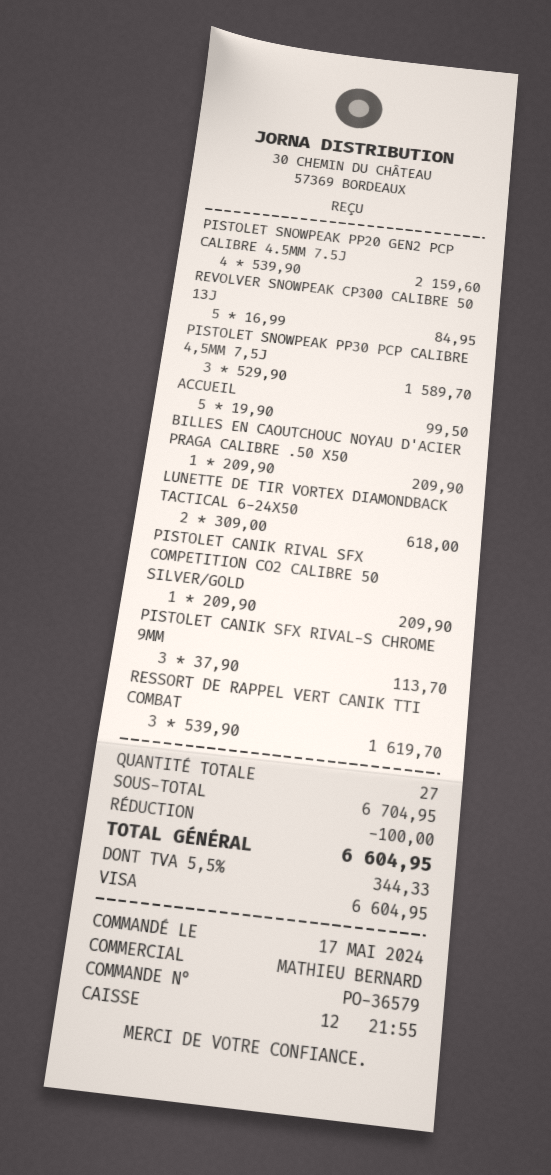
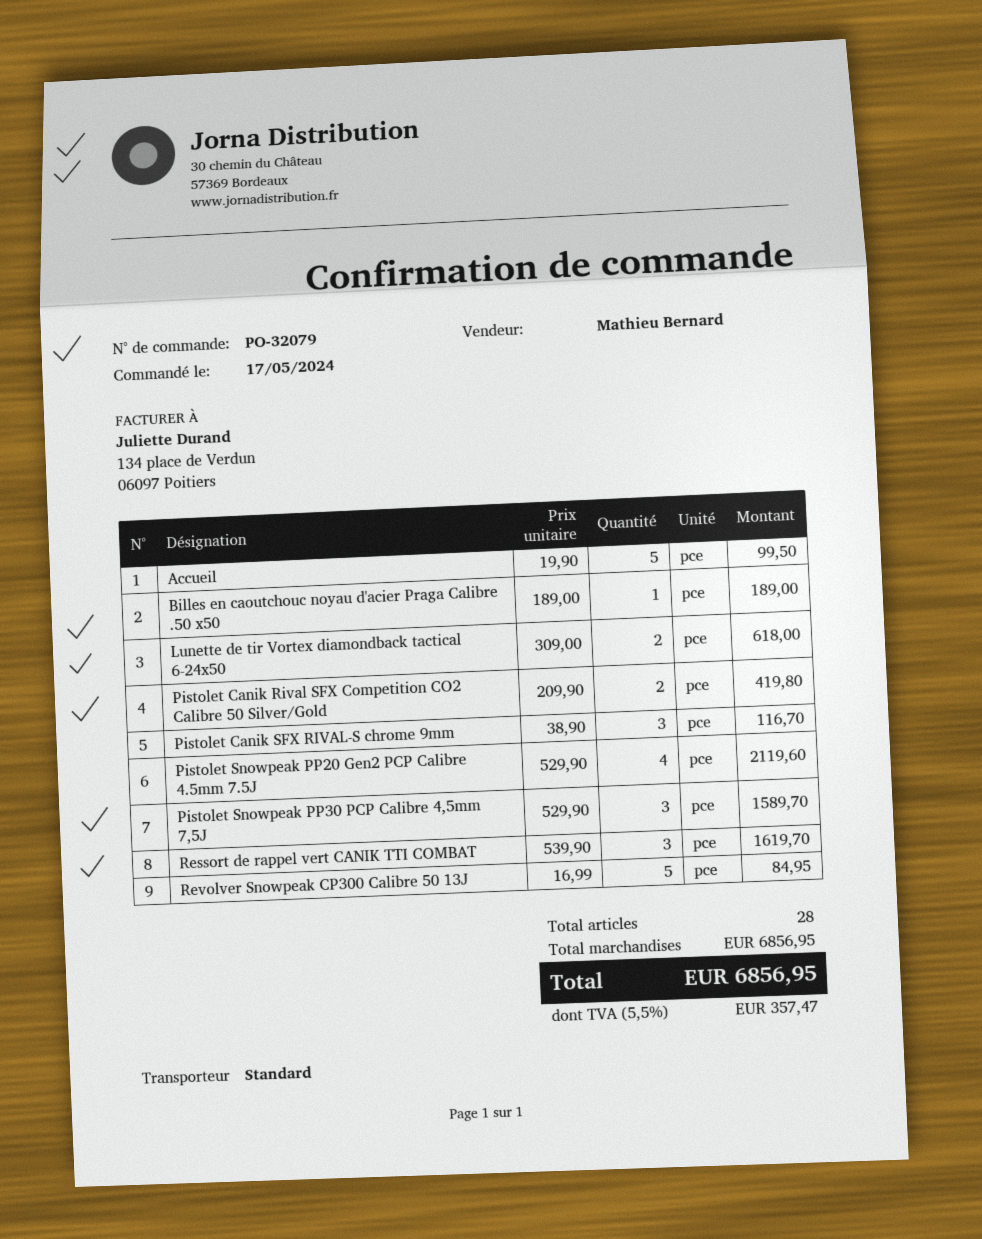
order number: PO-36579 -> PO-32079
PISTOLET SNOWPEAK PP20 GEN2 PCP CALIBRE 4.5MM 7.5J: 4 x 539.90 = 2159.60 -> 4 x 529.90 = 2119.60
BILLES EN CAOUTCHOUC NOYAU D'ACIER PRAGA CALIBRE .50 X50: 1 x 209.90 = 209.90 -> 1 x 189.00 = 189.00
PISTOLET CANIK RIVAL SFX COMPETITION CO2 CALIBRE 50 SILVER/GOLD: 1 x 209.90 = 209.90 -> 2 x 209.90 = 419.80
PISTOLET CANIK SFX RIVAL-S CHROME 9MM: 3 x 37.90 = 113.70 -> 3 x 38.90 = 116.70
total quantity: 27 -> 28
subtotal: 6704.95 -> 6856.95
discount: 100.00 -> none
tax: 5.5% = 344.33 -> 5.5% = 357.47
total: 6604.95 -> 6856.95

